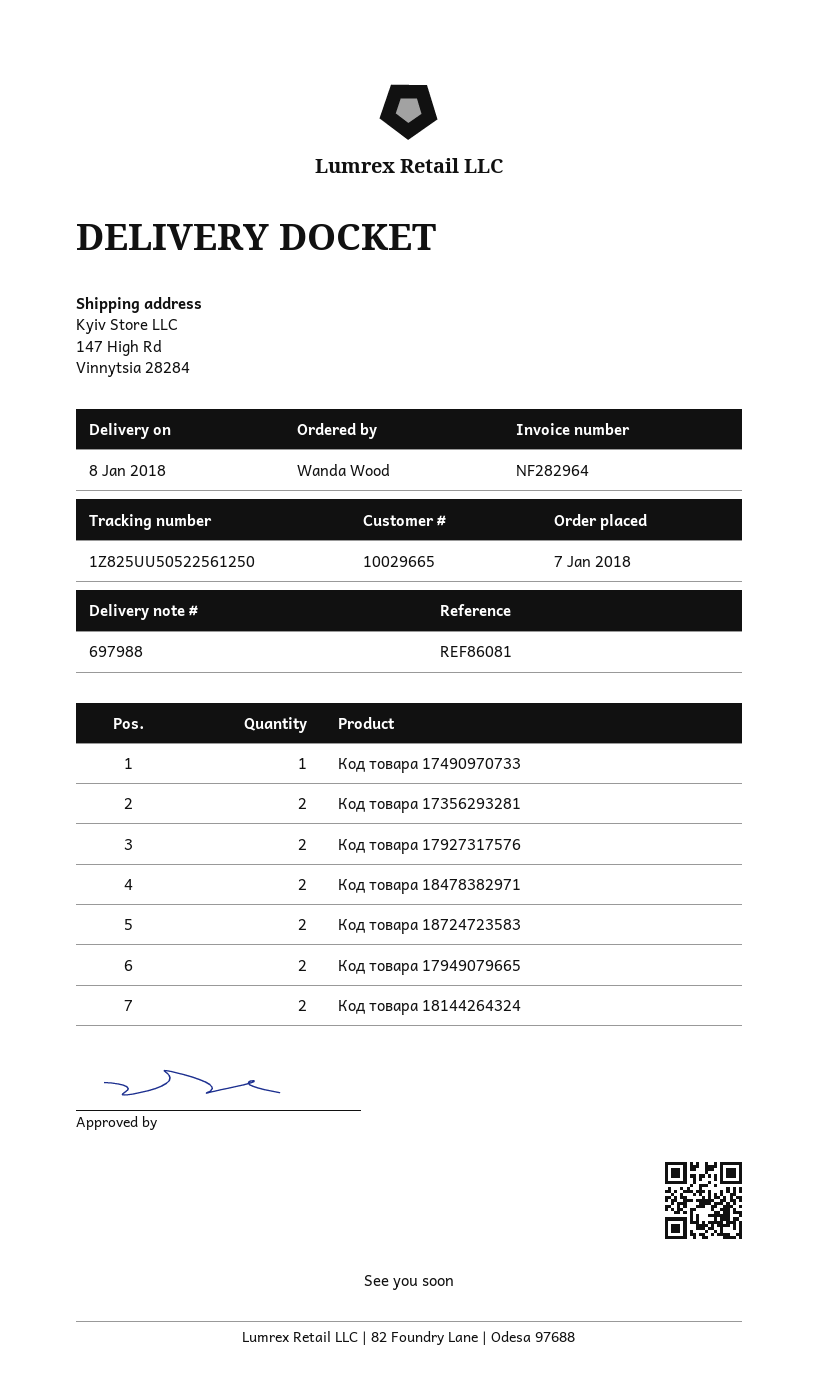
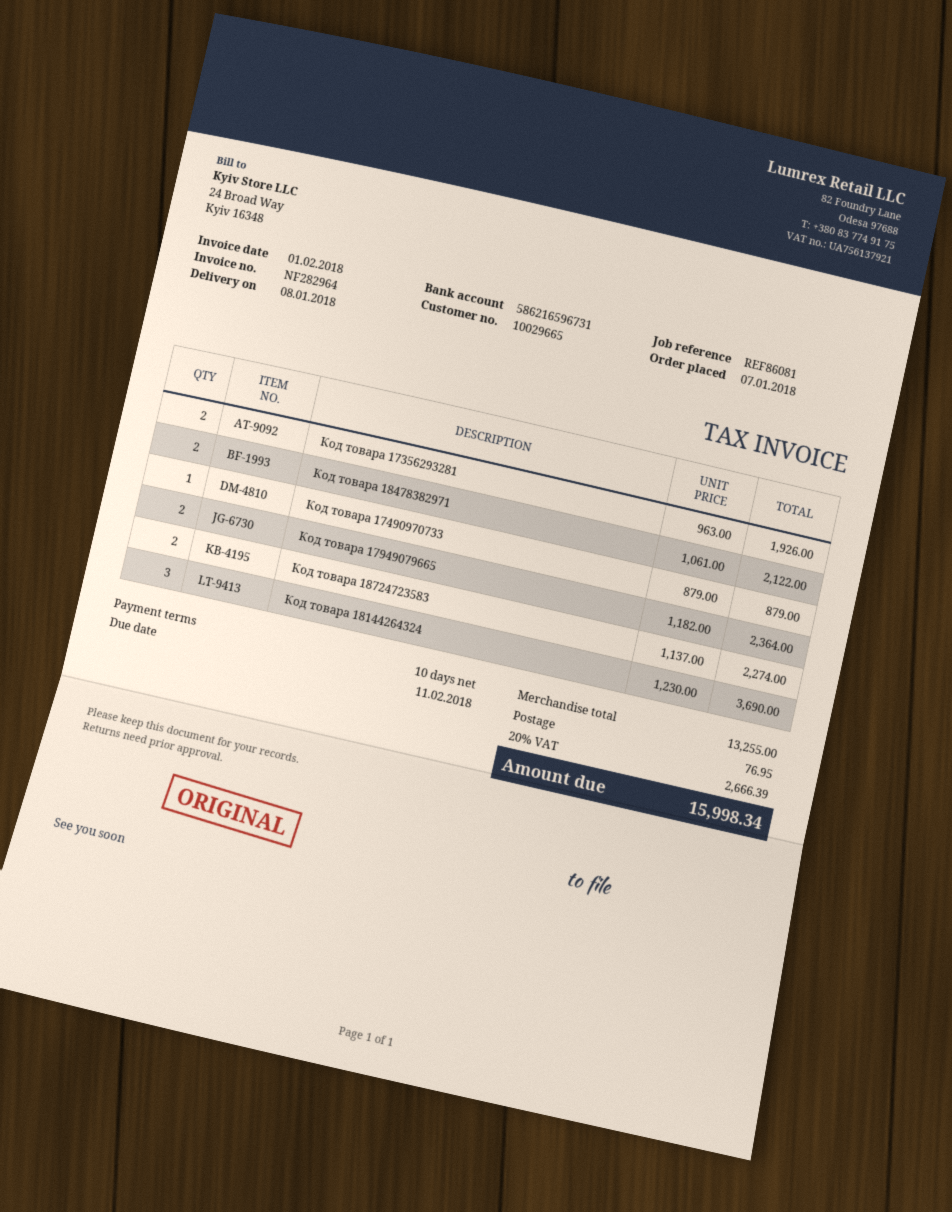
Код товара 17927317576: 2 -> none
Код товара 18144264324: 2 -> 3

